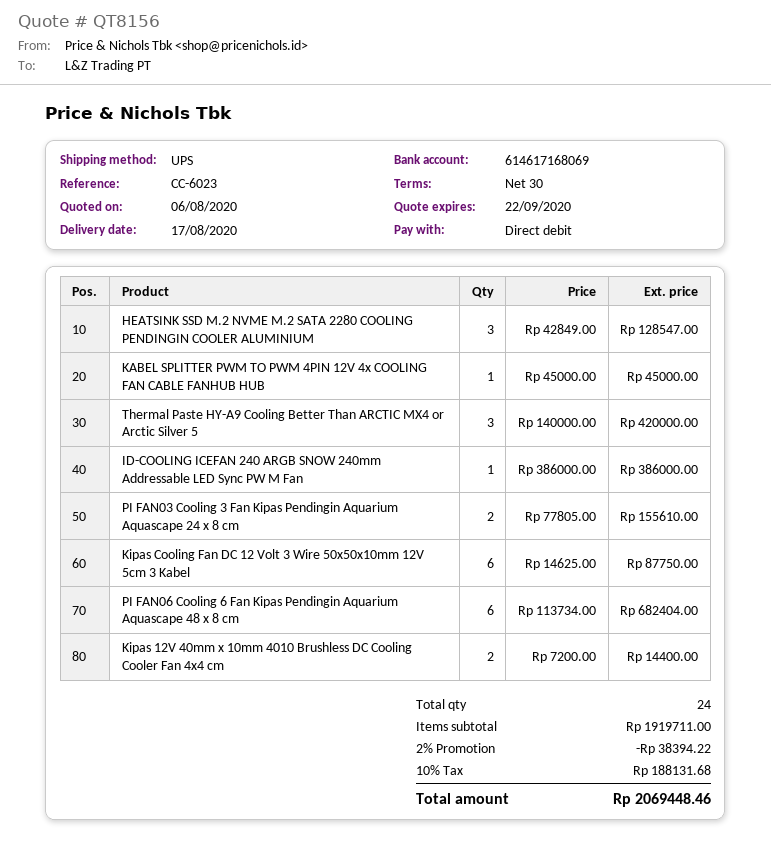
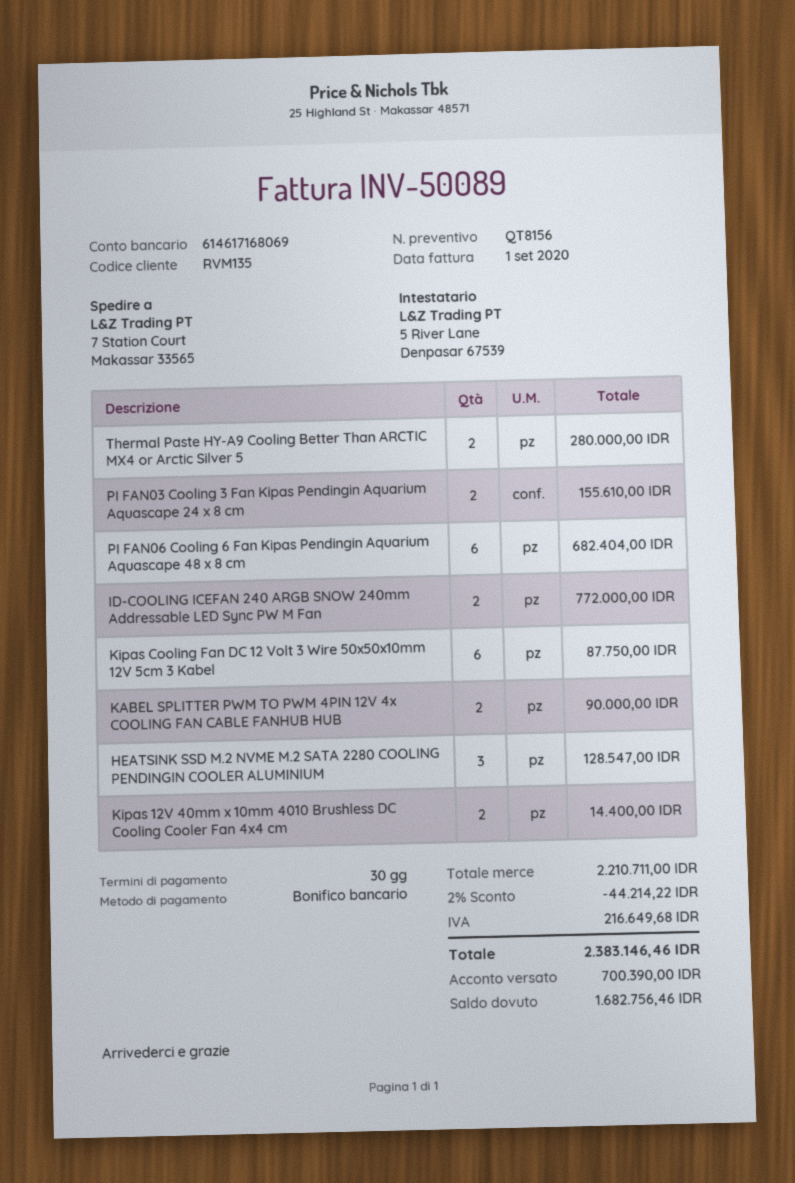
payment method: direct debit -> bank transfer
KABEL SPLITTER PWM TO PWM 4PIN 12V 4x COOLING FAN CABLE FANHUB HUB: 1 for 45000.00 -> 2 for 90000.00
Thermal Paste HY-A9 Cooling Better Than ARCTIC MX4 or Arctic Silver 5: 3 for 420000.00 -> 2 for 280000.00
ID-COOLING ICEFAN 240 ARGB SNOW 240mm Addressable LED Sync PW M Fan: 1 for 386000.00 -> 2 for 772000.00
subtotal: 1919711.00 -> 2210711.00
discount: 2% = 38394.22 -> 2% = 44214.22
tax: 188131.68 -> 216649.68
total: 2069448.46 -> 2383146.46

